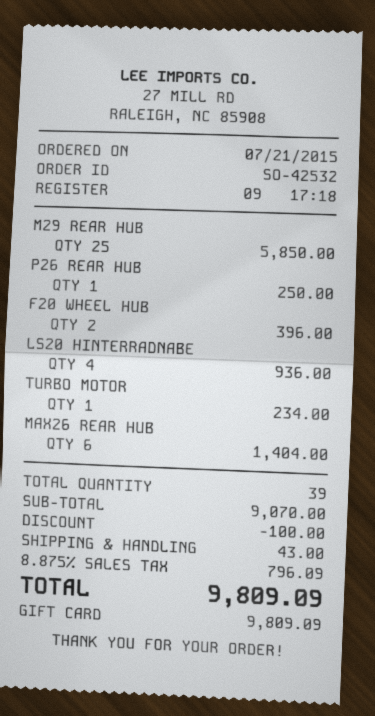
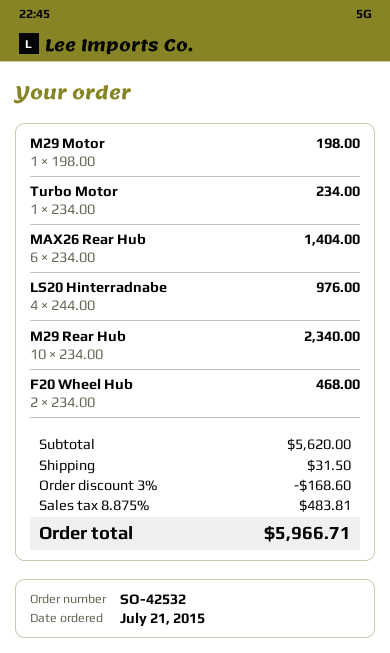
M29 REAR HUB: 25 for 5850.00 -> 10 for 2340.00
P26 REAR HUB: 1 for 250.00 -> none
F20 WHEEL HUB: 2 for 396.00 -> 2 for 468.00
LS20 HINTERRADNABE: 4 for 936.00 -> 4 for 976.00
M29 Motor: none -> 1 for 198.00
subtotal: 9070.00 -> 5620.00
discount: 100.00 -> 168.60
shipping: 43.00 -> 31.50
tax: 8.875% = 796.09 -> 8.875% = 483.81
total: 9809.09 -> 5966.71

